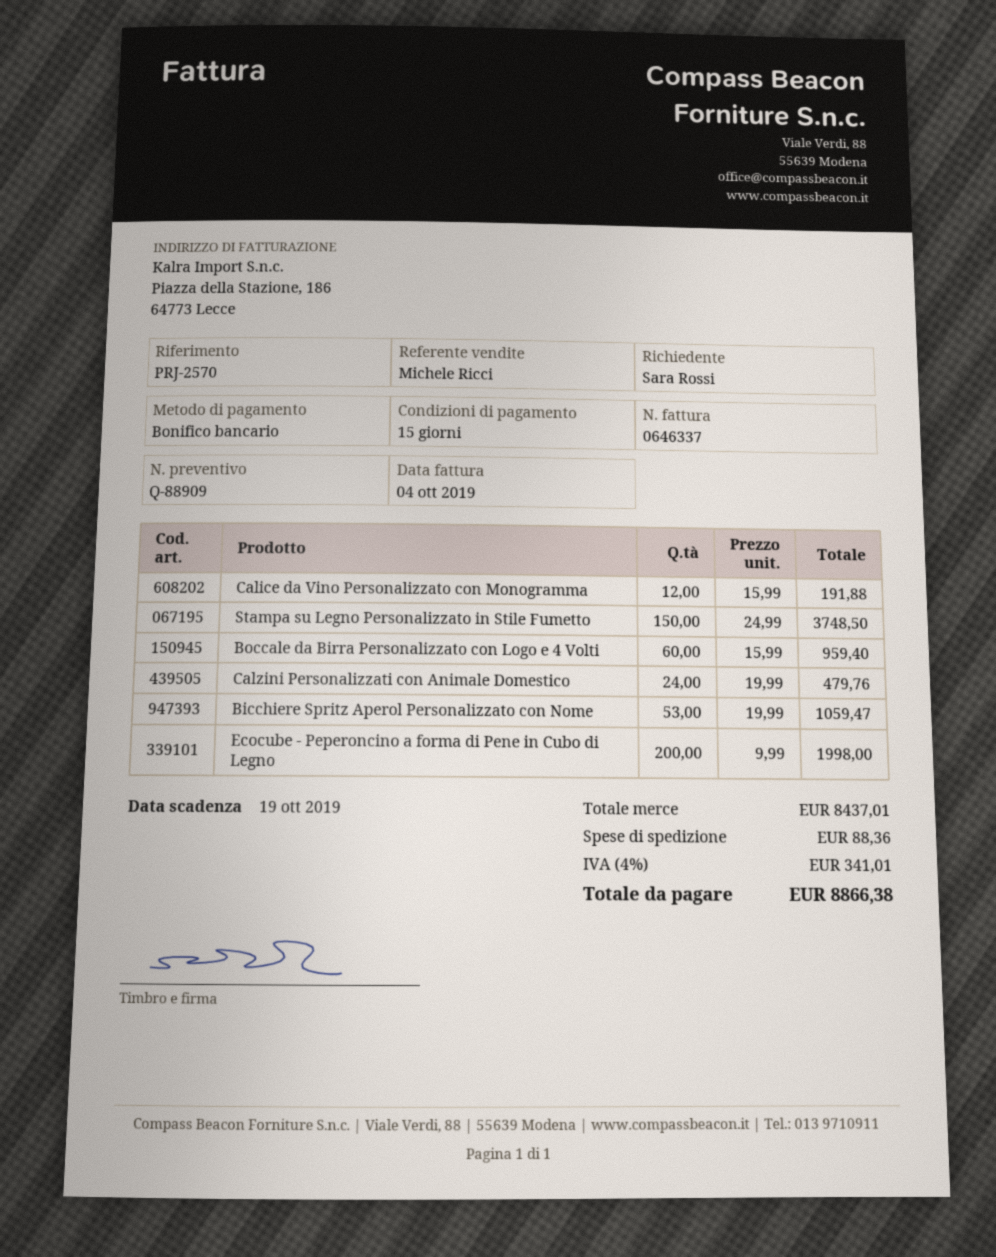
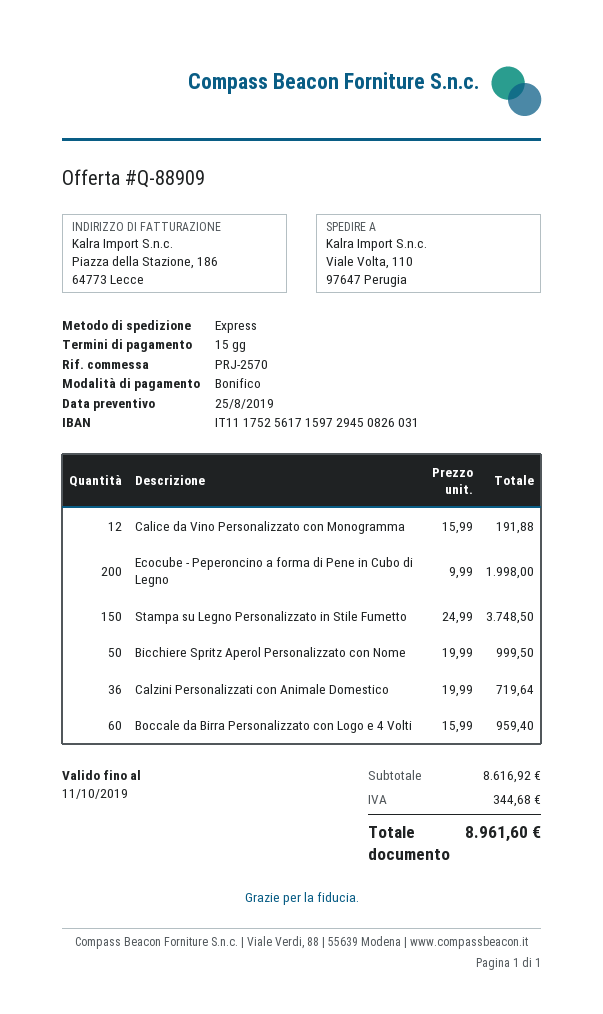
Calzini Personalizzati con Animale Domestico: 24 x 19.99 = 479.76 -> 36 x 19.99 = 719.64
Bicchiere Spritz Aperol Personalizzato con Nome: 53 x 19.99 = 1059.47 -> 50 x 19.99 = 999.50
subtotal: 8437.01 -> 8616.92
shipping: 88.36 -> none
tax: 341.01 -> 344.68
total: 8866.38 -> 8961.60

